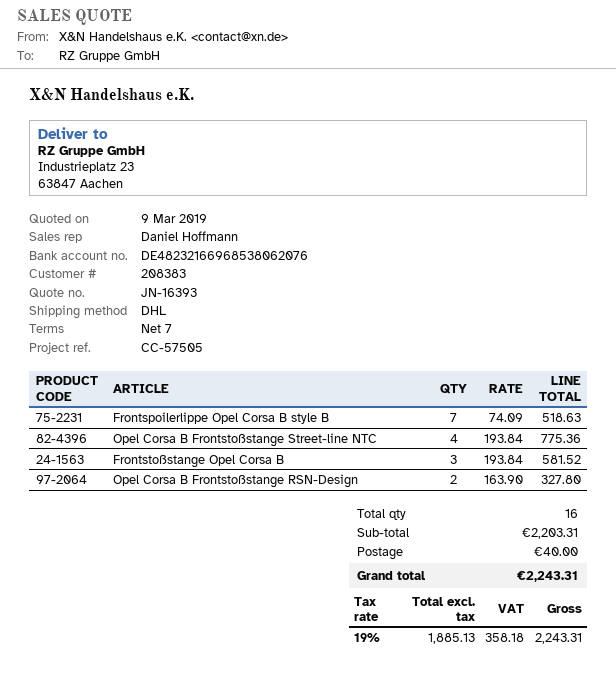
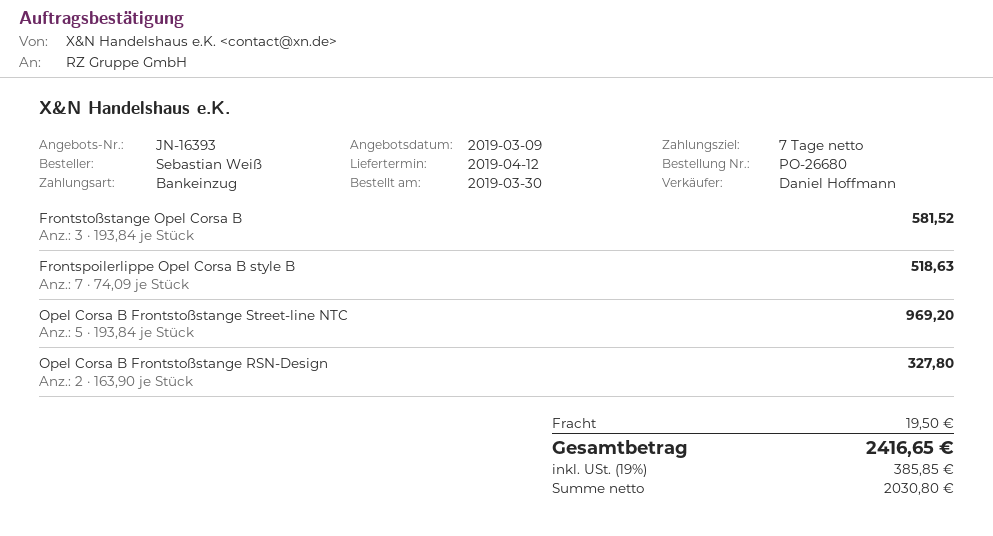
Opel Corsa B Frontstoßstange Street-line NTC: 4 x 193.84 = 775.36 -> 5 x 193.84 = 969.20
shipping: 40.00 -> 19.50
net: 1885.13 -> 2030.80
tax: 19% = 358.18 -> 19% = 385.85
total: 2243.31 -> 2416.65

